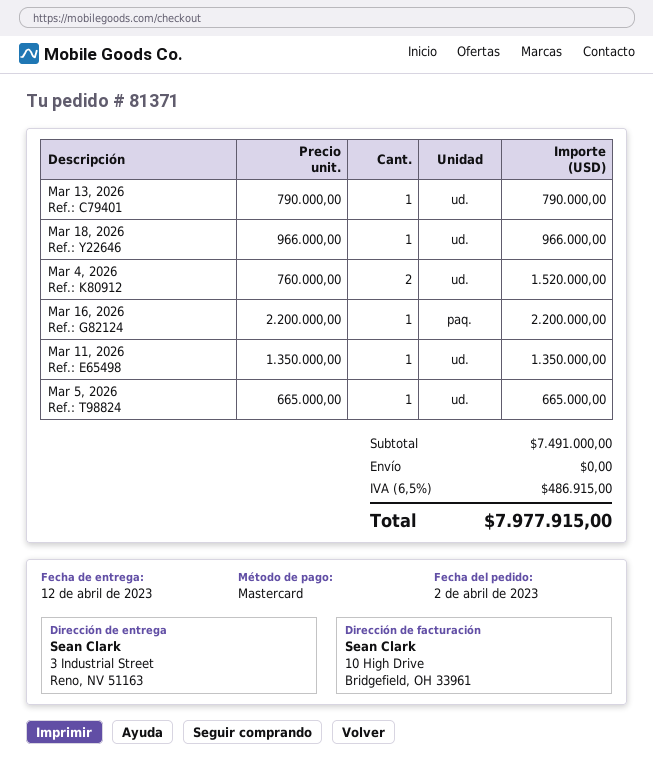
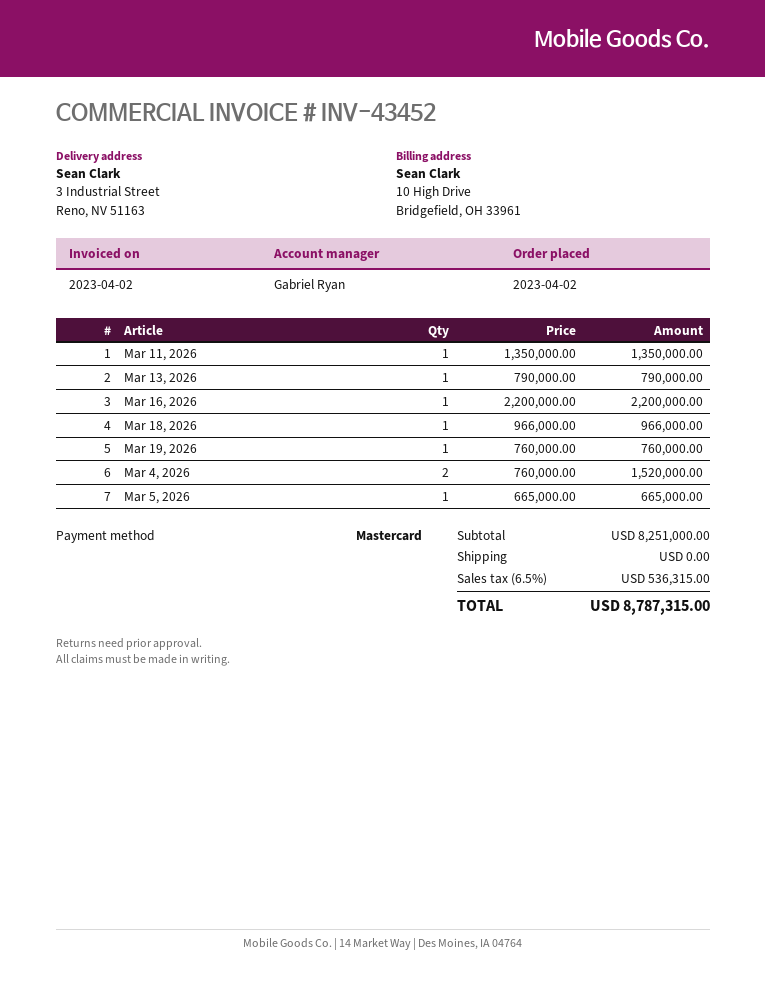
Mar 19, 2026: none -> 1 x 760000.00 = 760000.00
subtotal: 7491000.00 -> 8251000.00
tax: 6.5% = 486915.00 -> 6.5% = 536315.00
total: 7977915.00 -> 8787315.00

